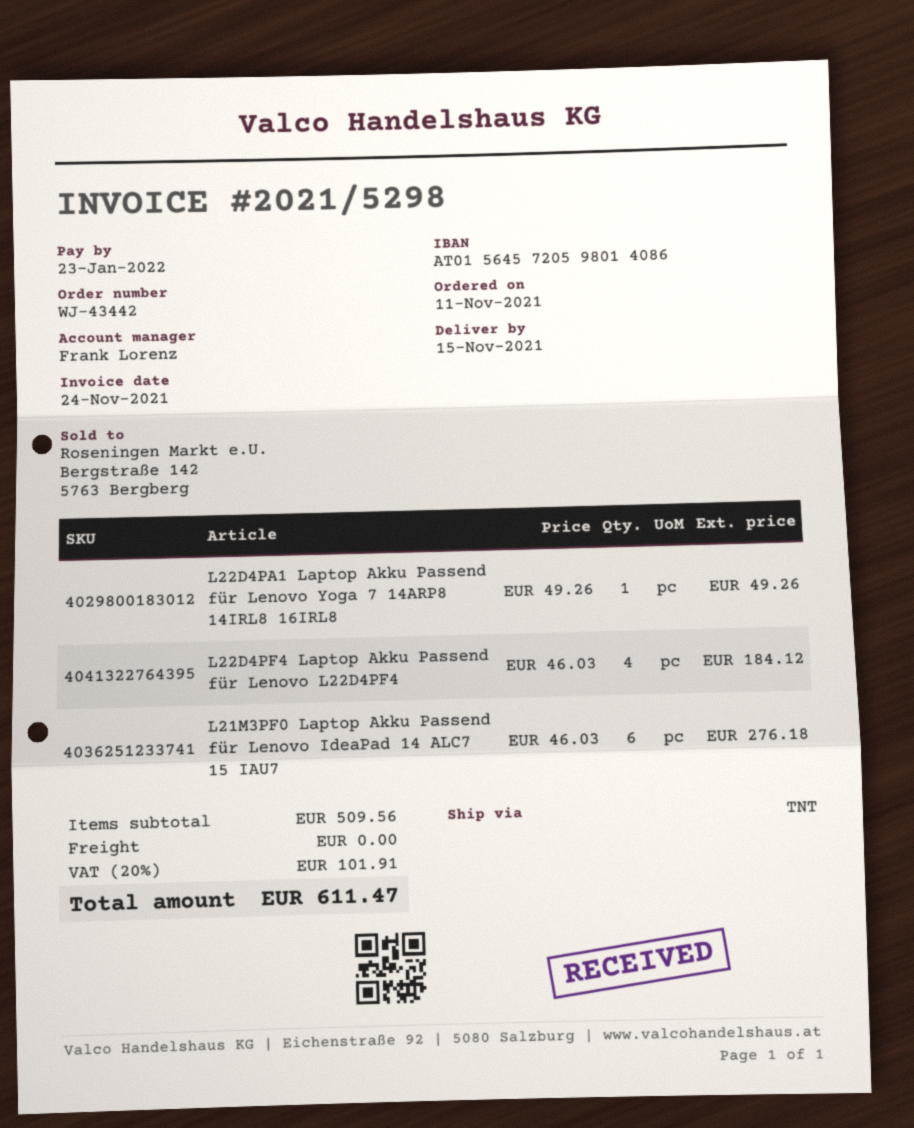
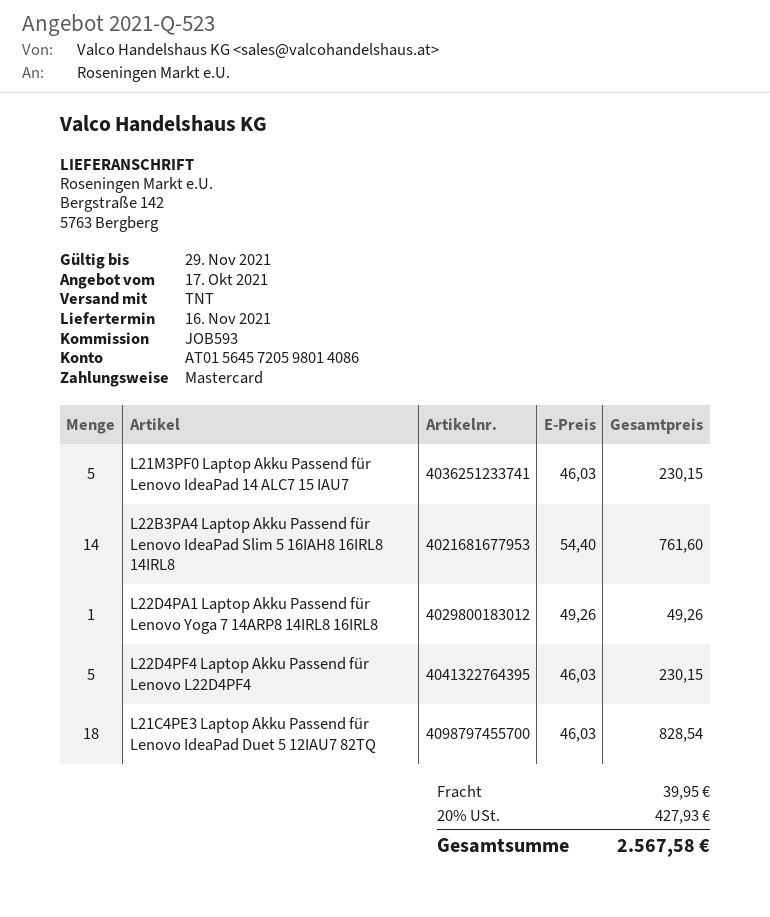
delivery date: 2021-11-15 -> 2021-11-16
L22D4PF4 Laptop Akku Passend für Lenovo L22D4PF4: 4 x 46.03 = 184.12 -> 5 x 46.03 = 230.15
L21M3PF0 Laptop Akku Passend für Lenovo IdeaPad 14 ALC7 15 IAU7: 6 x 46.03 = 276.18 -> 5 x 46.03 = 230.15
L22B3PA4 Laptop Akku Passend für Lenovo IdeaPad Slim 5 16IAH8 16IRL8 14IRL8: none -> 14 x 54.40 = 761.60
L21C4PE3 Laptop Akku Passend für Lenovo IdeaPad Duet 5 12IAU7 82TQ: none -> 18 x 46.03 = 828.54
shipping: 0.00 -> 39.95
tax: 20% = 101.91 -> 20% = 427.93
total: 611.47 -> 2567.58

